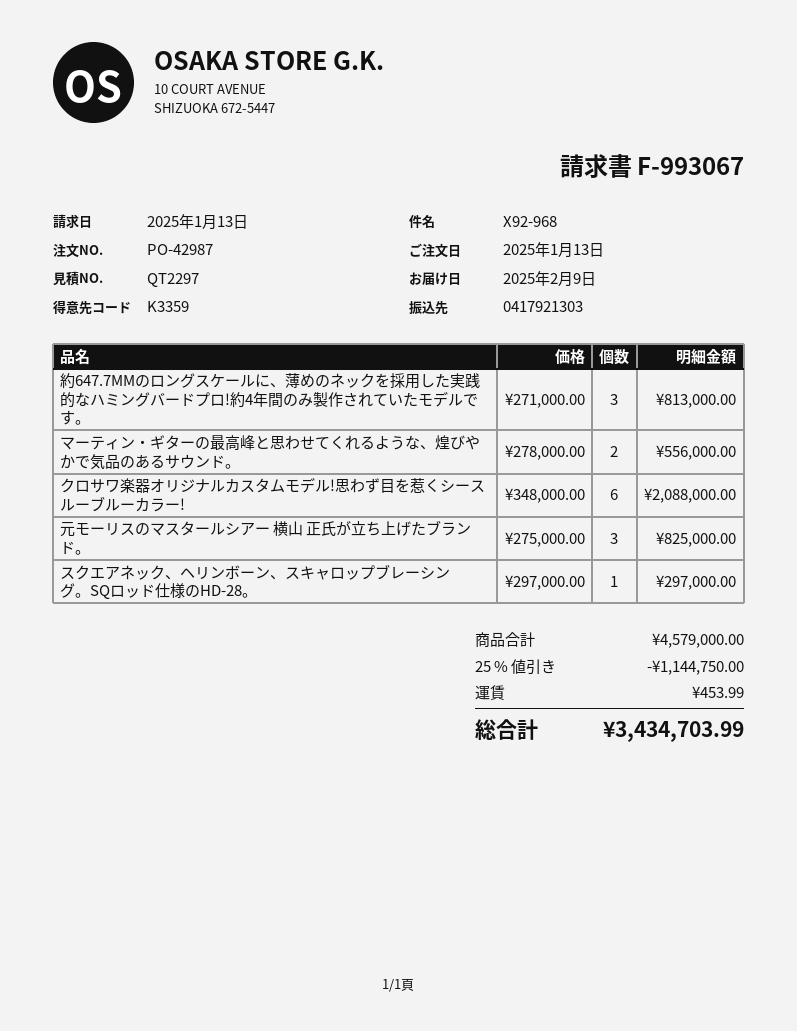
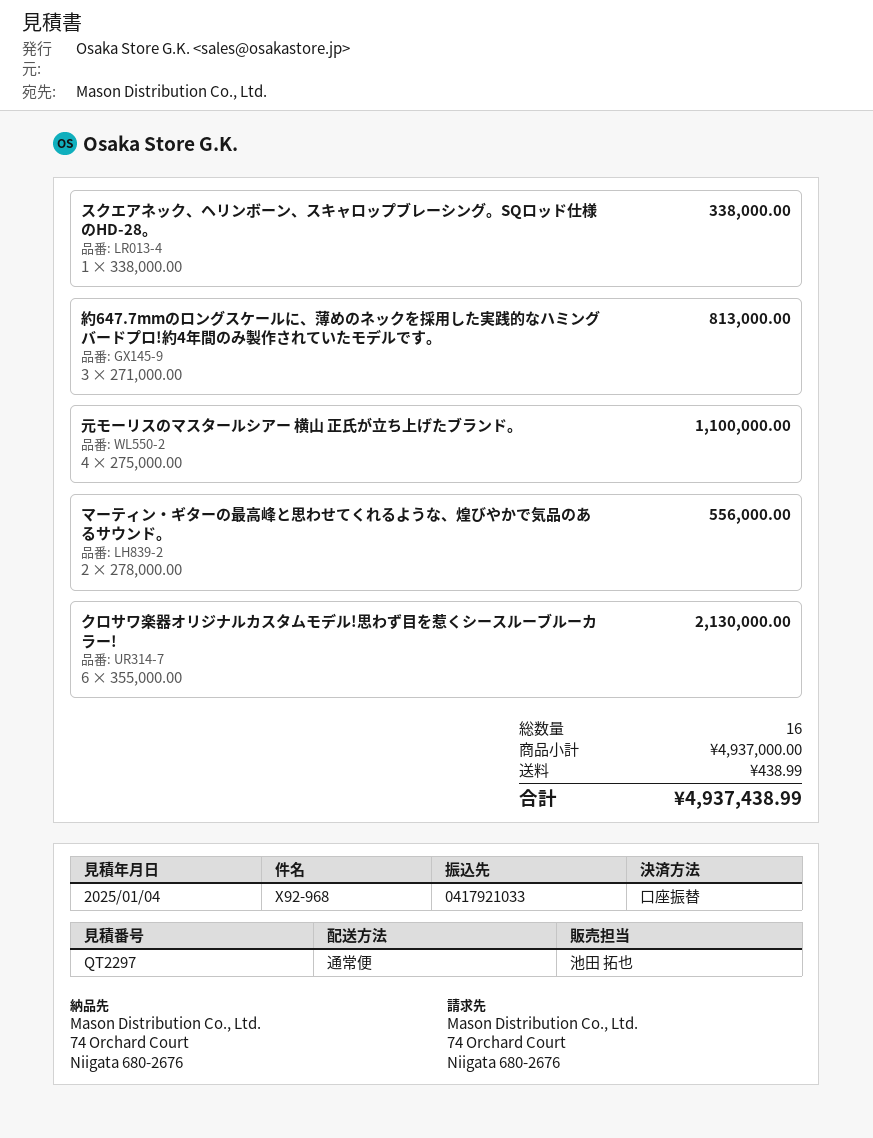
bank account: 0417921303 -> 0417921033
クロサワ楽器オリジナルカスタムモデル!思わず目を惹くシースルーブルーカラー!: 6 x 348000.00 = 2088000.00 -> 6 x 355000.00 = 2130000.00
元モーリスのマスタールシアー 横山 正氏が立ち上げたブランド。: 3 x 275000.00 = 825000.00 -> 4 x 275000.00 = 1100000.00
スクエアネック、ヘリンボーン、スキャロップブレーシング。SQロッド仕様のHD-28。: 1 x 297000.00 = 297000.00 -> 1 x 338000.00 = 338000.00
subtotal: 4579000.00 -> 4937000.00
discount: 25% = 1144750.00 -> none
shipping: 453.99 -> 438.99
total: 3434703.99 -> 4937438.99

